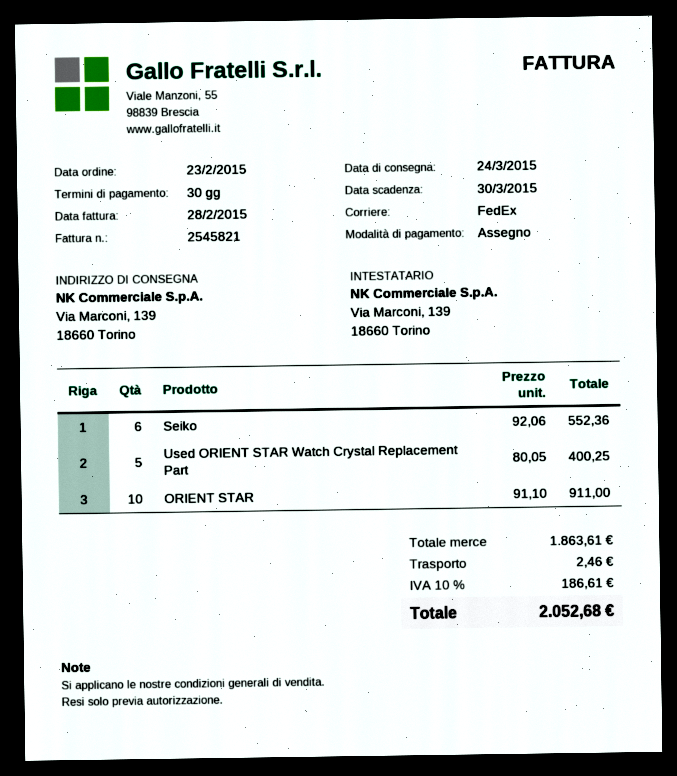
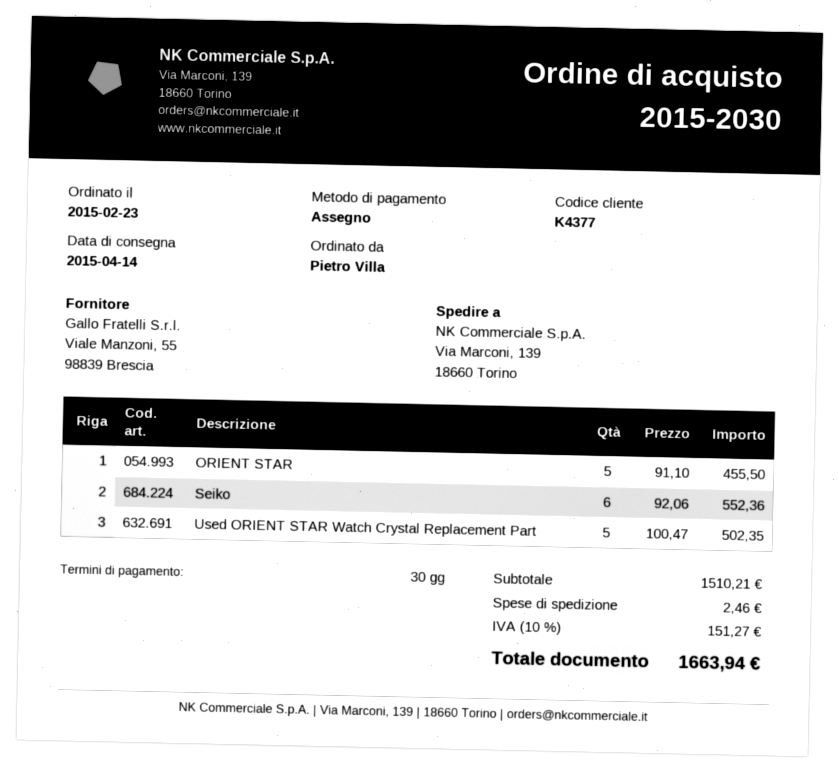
delivery date: 2015-03-24 -> 2015-04-14
Used ORIENT STAR Watch Crystal Replacement Part: 5 x 80.05 = 400.25 -> 5 x 100.47 = 502.35
ORIENT STAR: 10 x 91.10 = 911.00 -> 5 x 91.10 = 455.50
subtotal: 1863.61 -> 1510.21
tax: 10% = 186.61 -> 10% = 151.27
total: 2052.68 -> 1663.94

